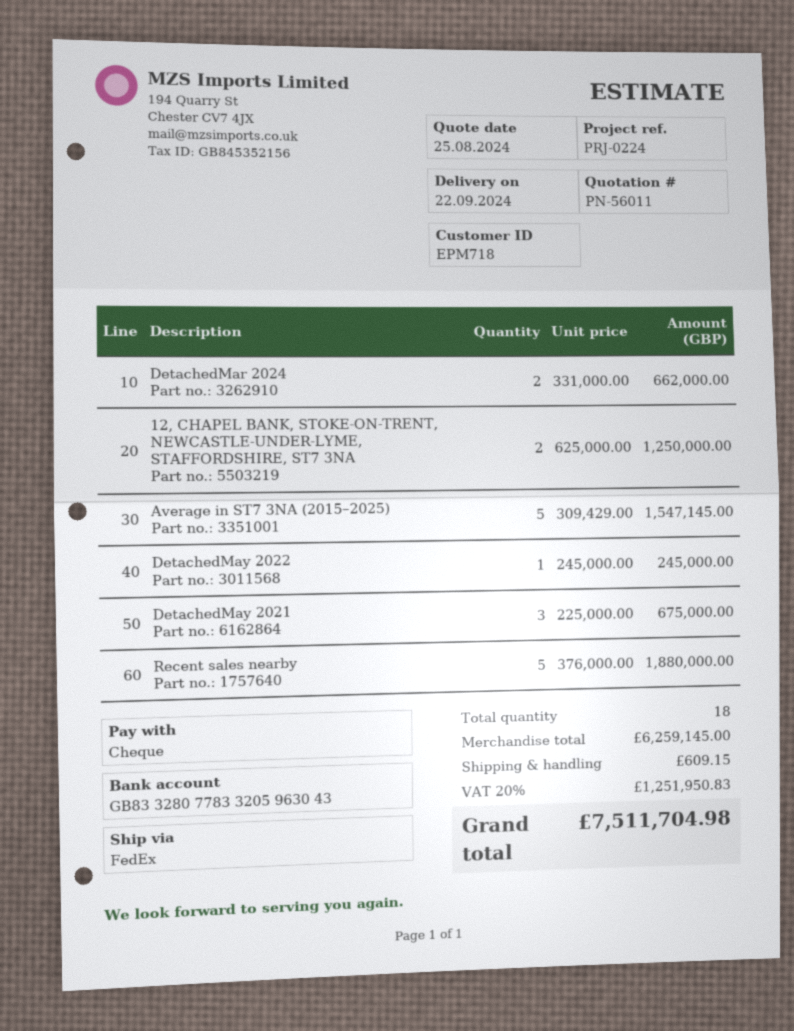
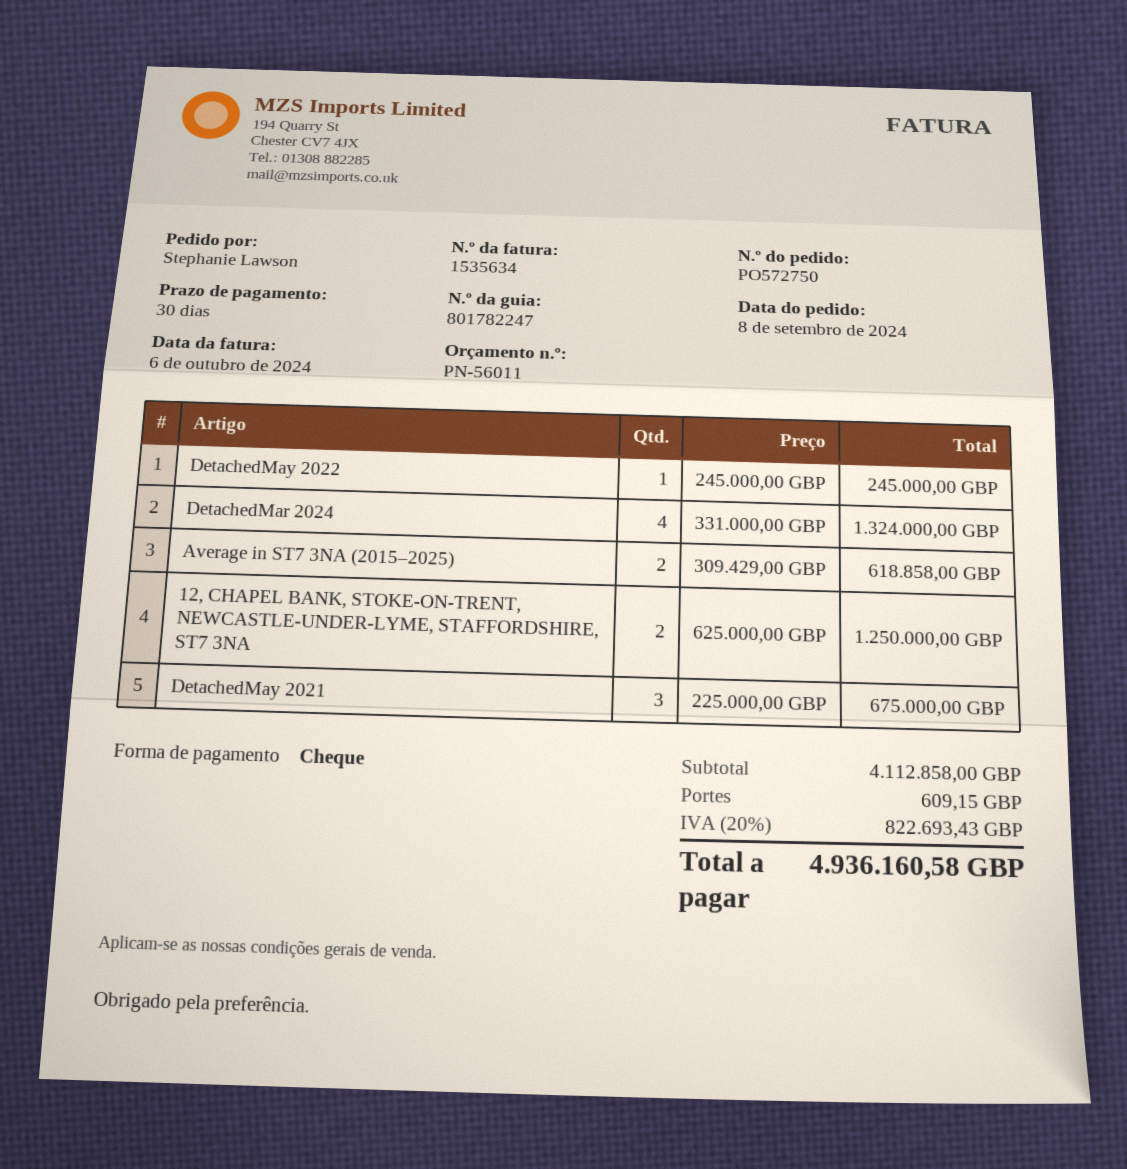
DetachedMar 2024: 2 x 331000.00 = 662000.00 -> 4 x 331000.00 = 1324000.00
Average in ST7 3NA (2015–2025): 5 x 309429.00 = 1547145.00 -> 2 x 309429.00 = 618858.00
Recent sales nearby: 5 x 376000.00 = 1880000.00 -> none
subtotal: 6259145.00 -> 4112858.00
tax: 20% = 1251950.83 -> 20% = 822693.43
total: 7511704.98 -> 4936160.58

